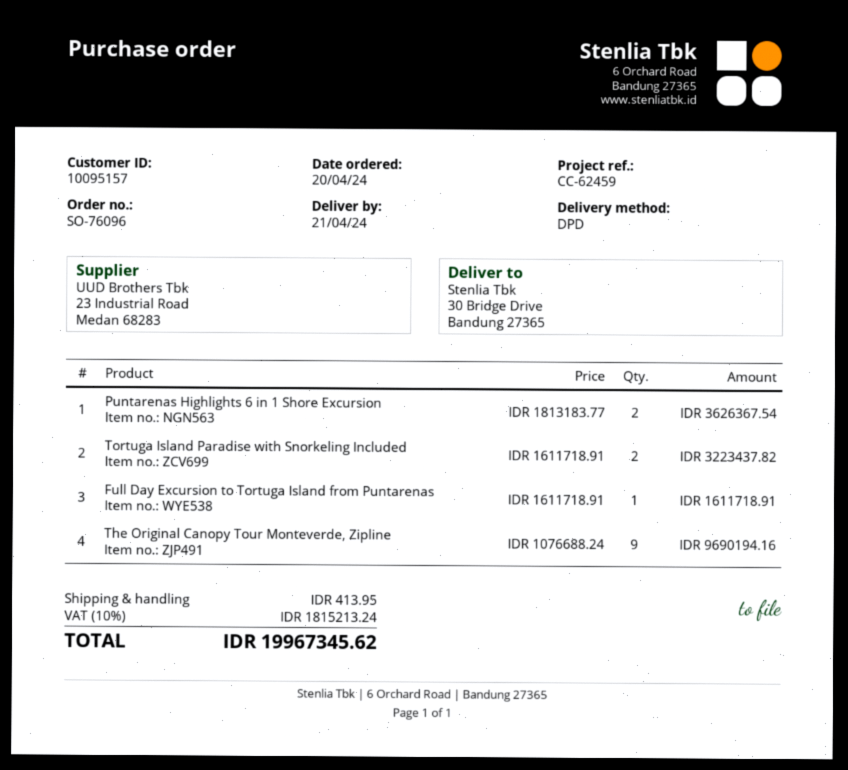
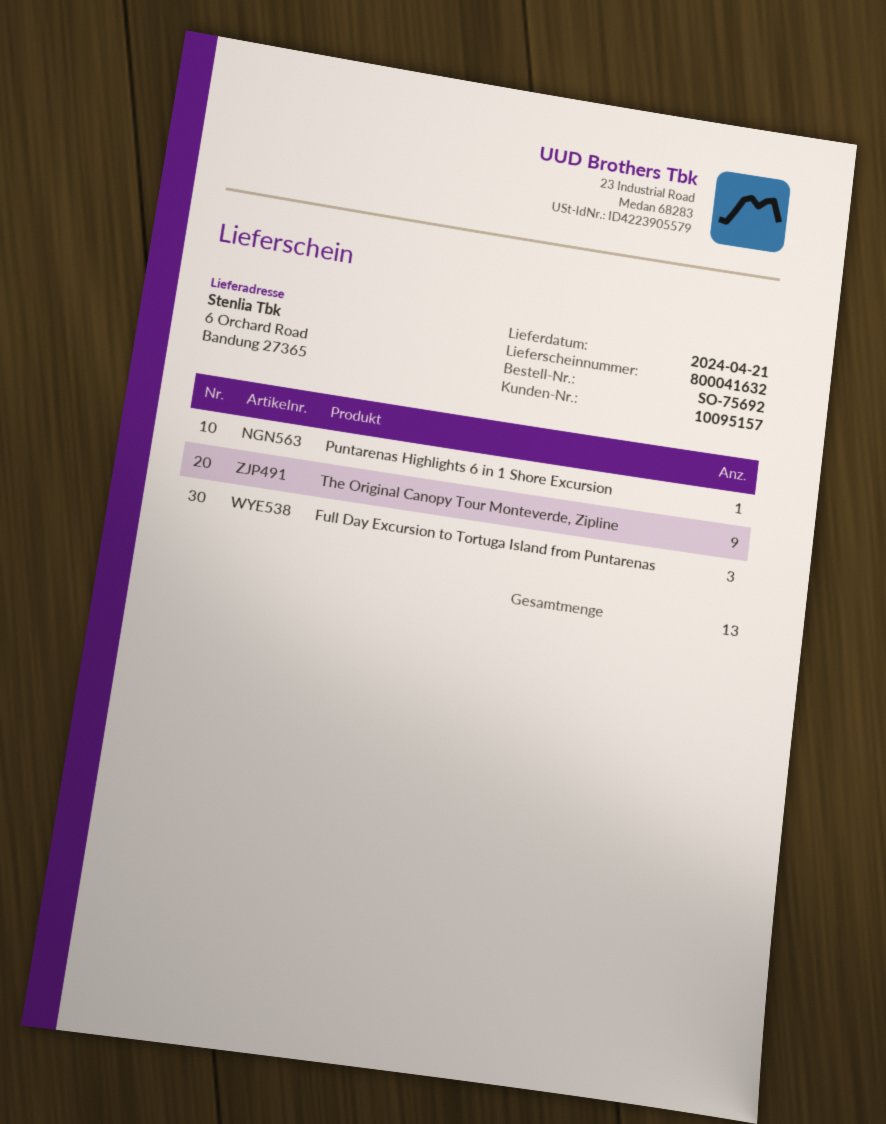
order number: SO-76096 -> SO-75692
ship to: 30 Bridge Drive, Bandung 27365 -> 6 Orchard Road, Bandung 27365
Puntarenas Highlights 6 in 1 Shore Excursion: 2 -> 1
Tortuga Island Paradise with Snorkeling Included: 2 -> none
Full Day Excursion to Tortuga Island from Puntarenas: 1 -> 3

